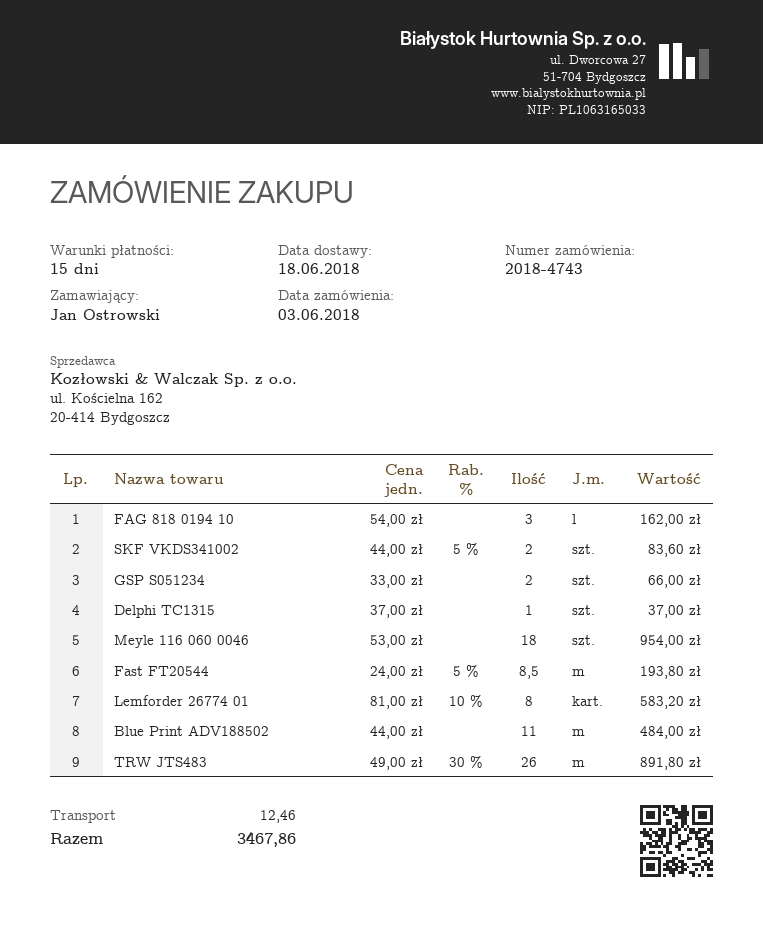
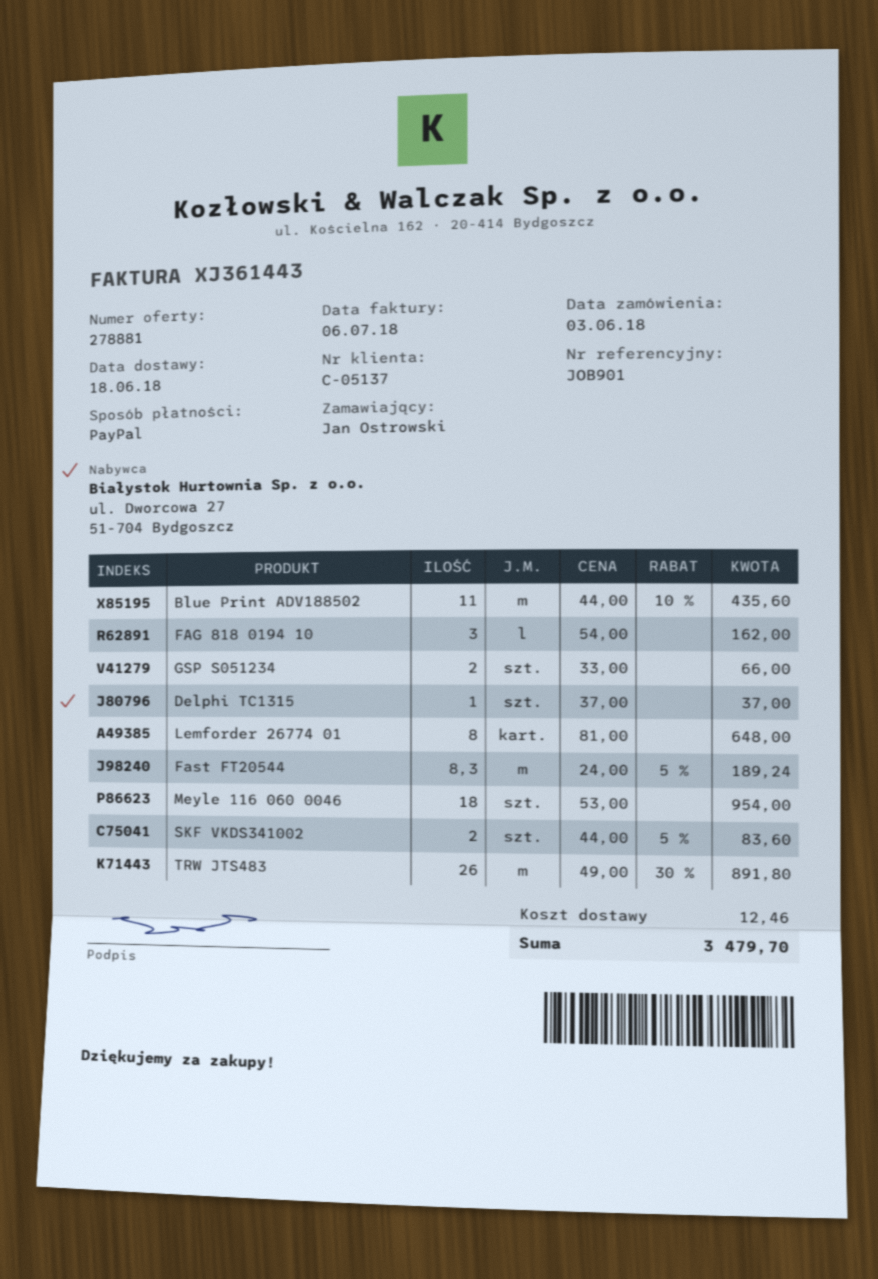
Fast FT20544: 8.5 x 24.00 - 5% = 193.80 -> 8.3 x 24.00 - 5% = 189.24
Lemforder 26774 01: 8 x 81.00 - 10% = 583.20 -> 8 x 81.00 = 648.00
Blue Print ADV188502: 11 x 44.00 = 484.00 -> 11 x 44.00 - 10% = 435.60
total: 3467.86 -> 3479.70

